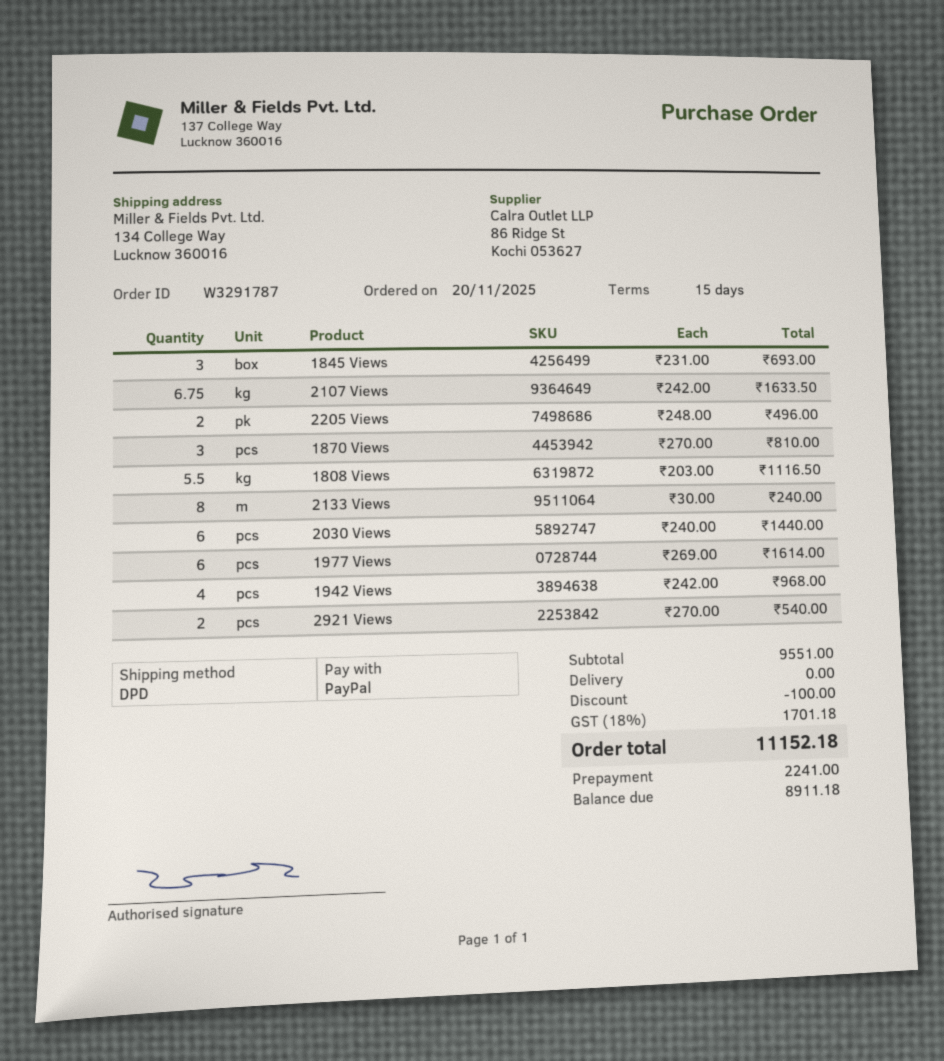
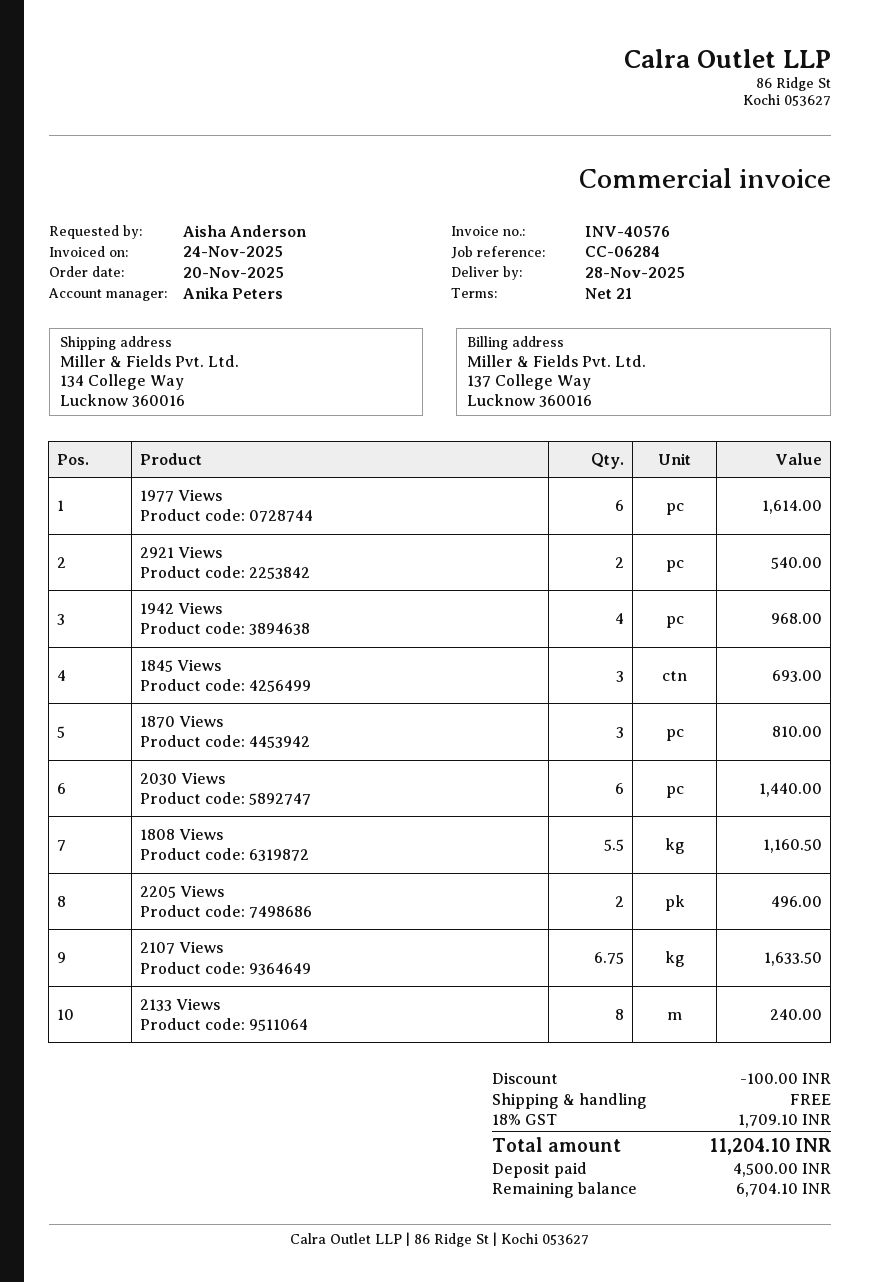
payment terms: 15 days -> 21 days
1808 Views: 5.5 for 1116.50 -> 5.5 for 1160.50
tax: 18% = 1701.18 -> 18% = 1709.10
total: 11152.18 -> 11204.10
deposit: 2241.00 -> 4500.00
balance: 8911.18 -> 6704.10

